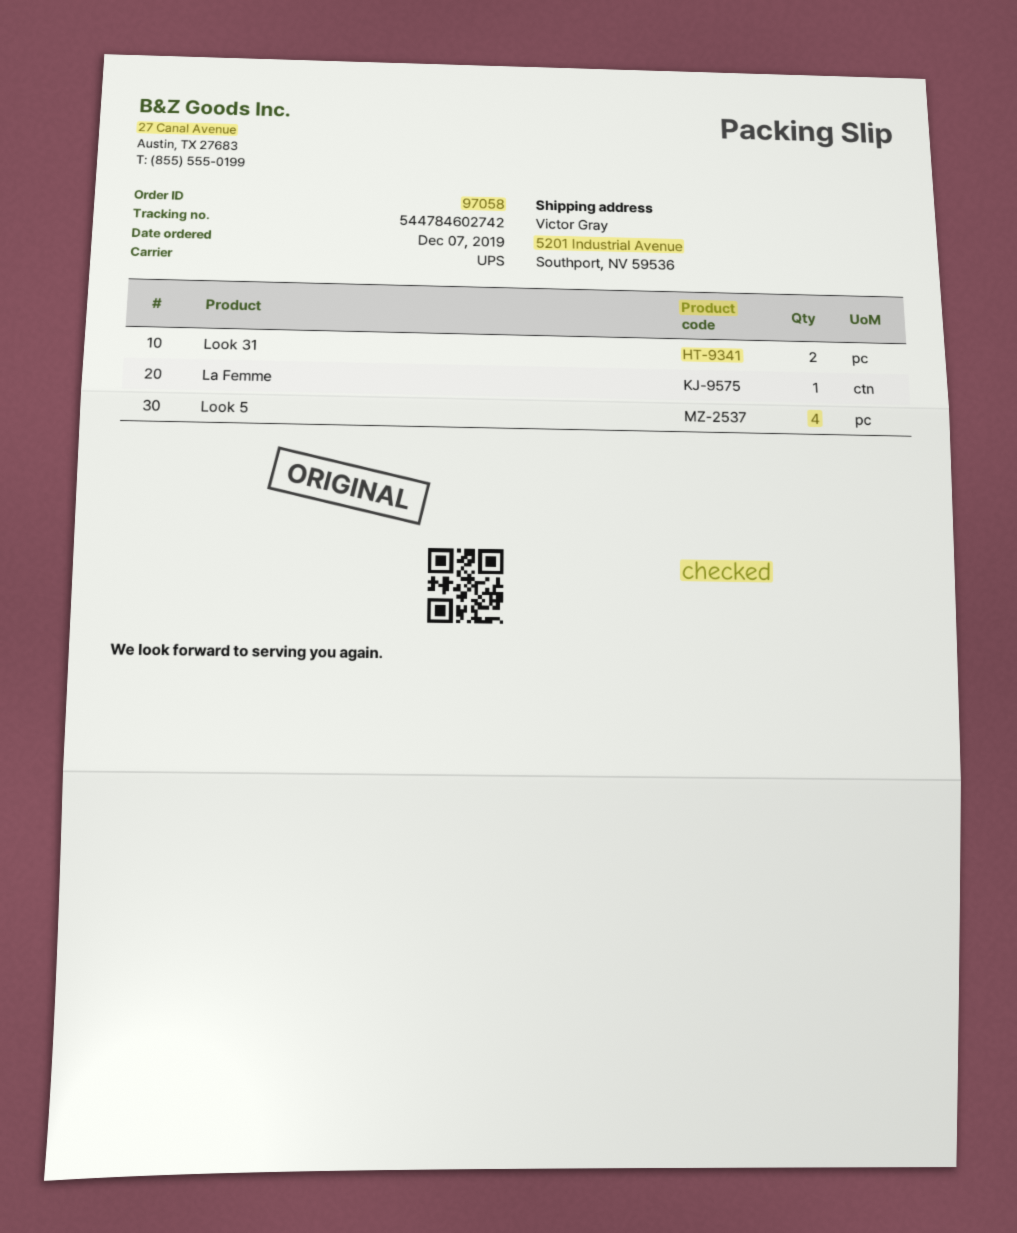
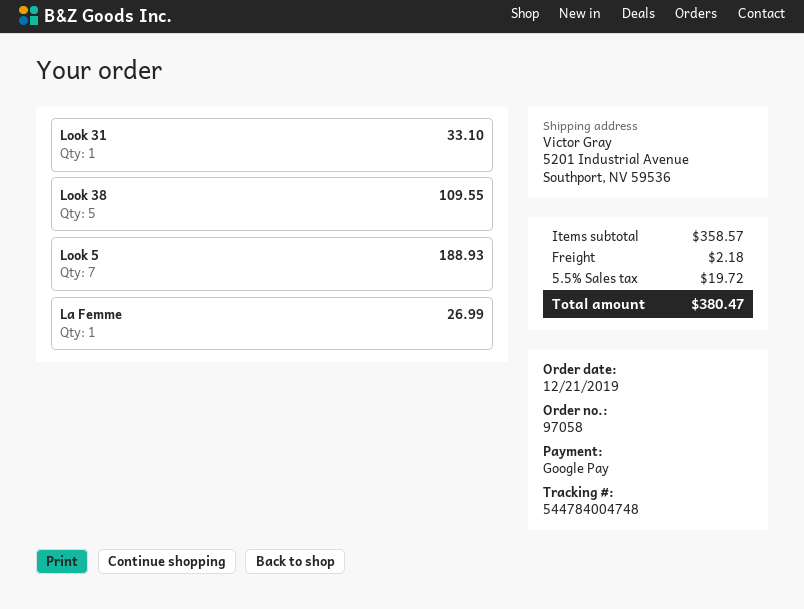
order date: 2019-12-07 -> 2019-12-21
tracking number: 544784602742 -> 544784004748
Look 31: 2 -> 1
Look 5: 4 -> 7
Look 38: none -> 5

